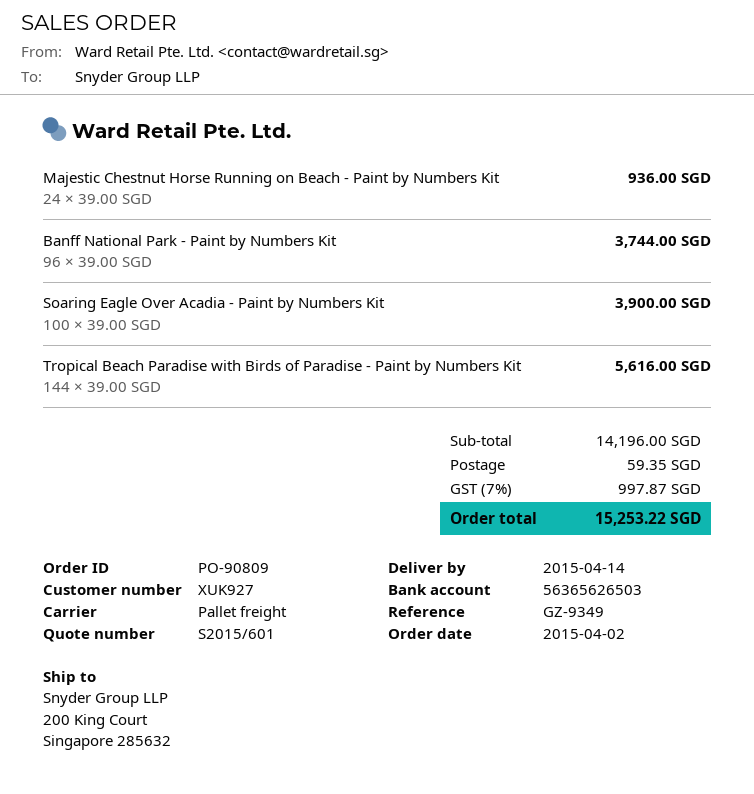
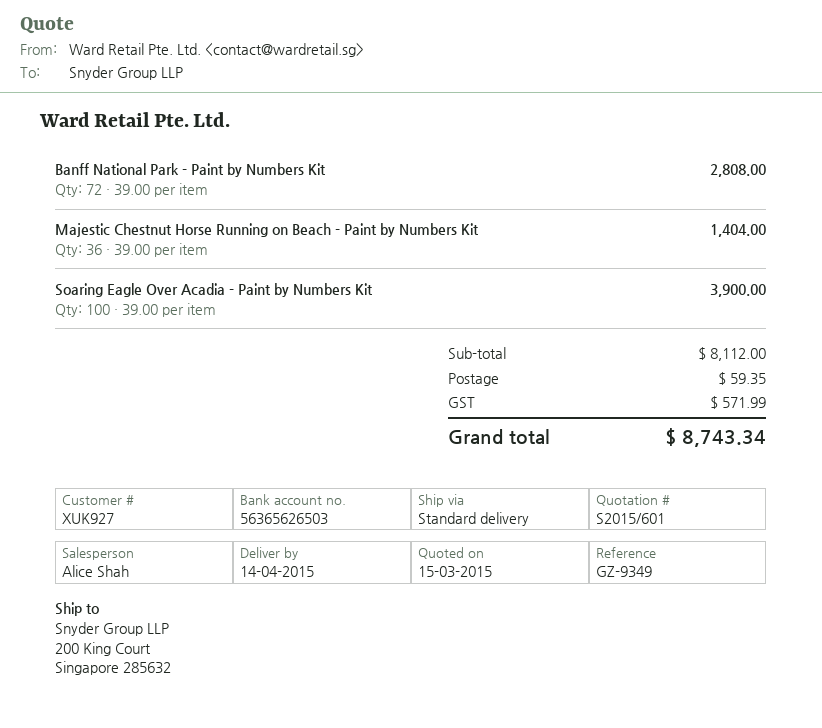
shipping method: pallet freight -> standard
Majestic Chestnut Horse Running on Beach - Paint by Numbers Kit: 24 x 39.00 = 936.00 -> 36 x 39.00 = 1404.00
Banff National Park - Paint by Numbers Kit: 96 x 39.00 = 3744.00 -> 72 x 39.00 = 2808.00
Tropical Beach Paradise with Birds of Paradise - Paint by Numbers Kit: 144 x 39.00 = 5616.00 -> none
subtotal: 14196.00 -> 8112.00
tax: 997.87 -> 571.99
total: 15253.22 -> 8743.34

